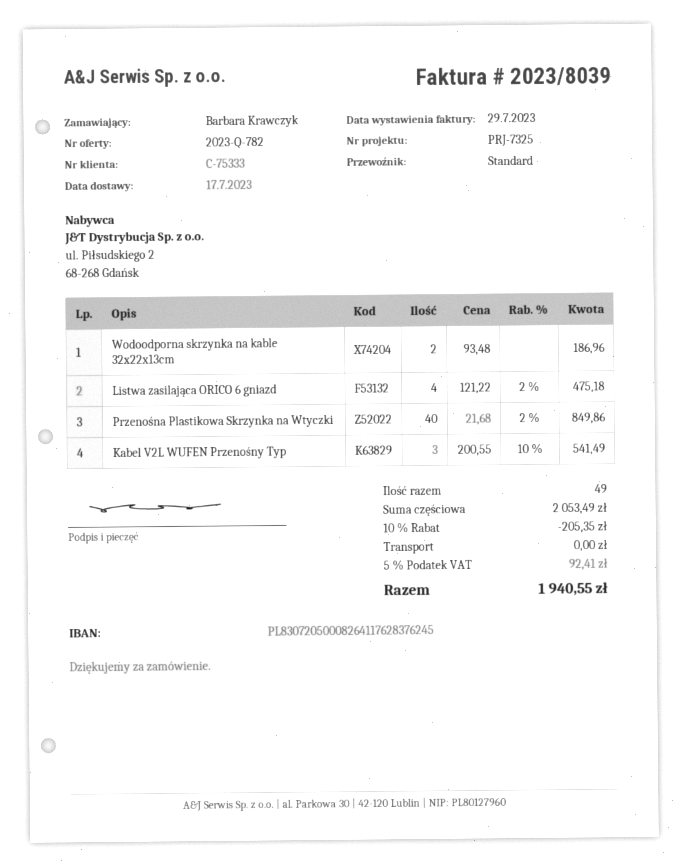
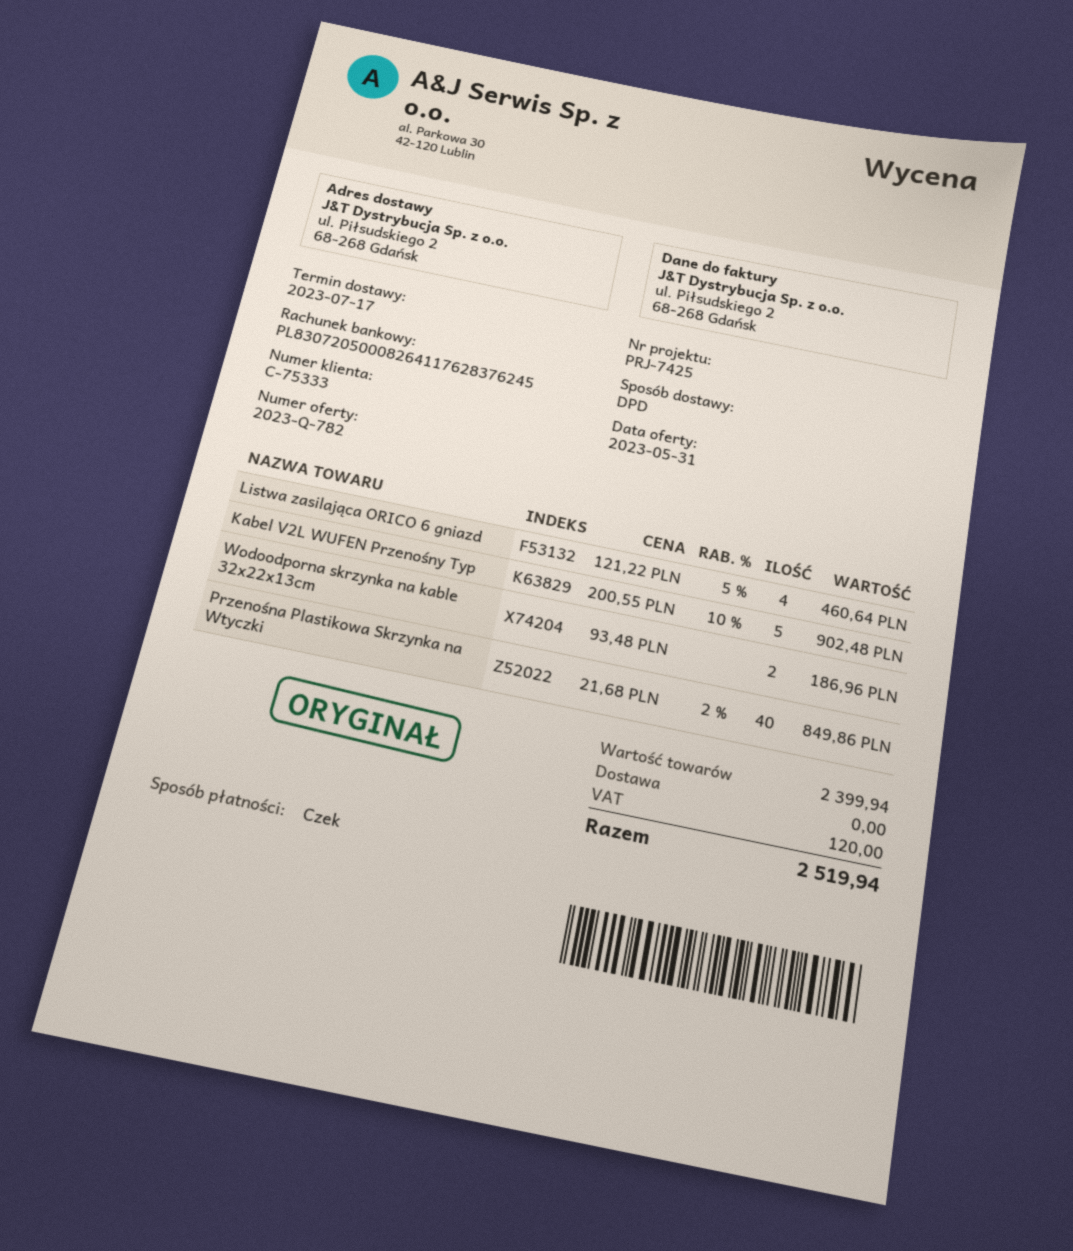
reference: PRJ-7325 -> PRJ-7425
shipping method: standard -> DPD
Listwa zasilająca ORICO 6 gniazd: 4 x 121.22 - 2% = 475.18 -> 4 x 121.22 - 5% = 460.64
Kabel V2L WUFEN Przenośny Typ: 3 x 200.55 - 10% = 541.49 -> 5 x 200.55 - 10% = 902.48
subtotal: 2053.49 -> 2399.94
discount: 10% = 205.35 -> none
tax: 92.41 -> 120.00
total: 1940.55 -> 2519.94

